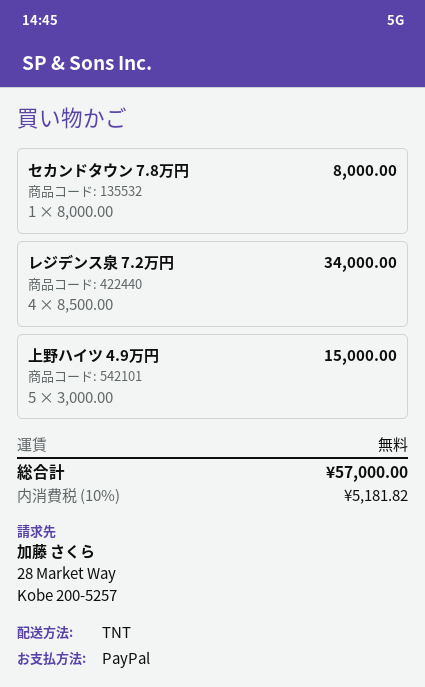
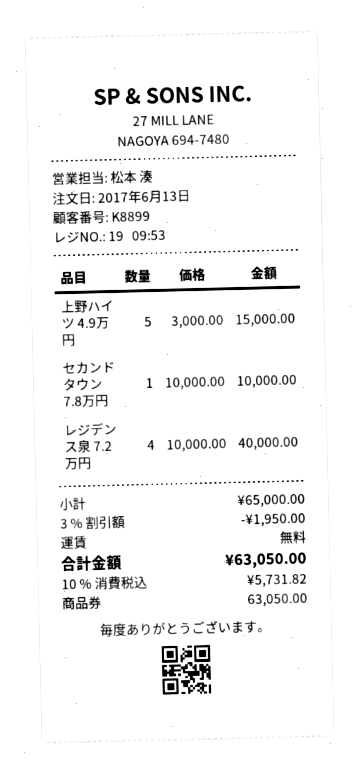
payment method: PayPal -> gift card
セカンドタウン 7.8万円: 1 x 8000.00 = 8000.00 -> 1 x 10000.00 = 10000.00
レジデンス泉 7.2万円: 4 x 8500.00 = 34000.00 -> 4 x 10000.00 = 40000.00
discount: none -> 3% = 1950.00
tax: 10% = 5181.82 -> 10% = 5731.82
total: 57000.00 -> 63050.00

